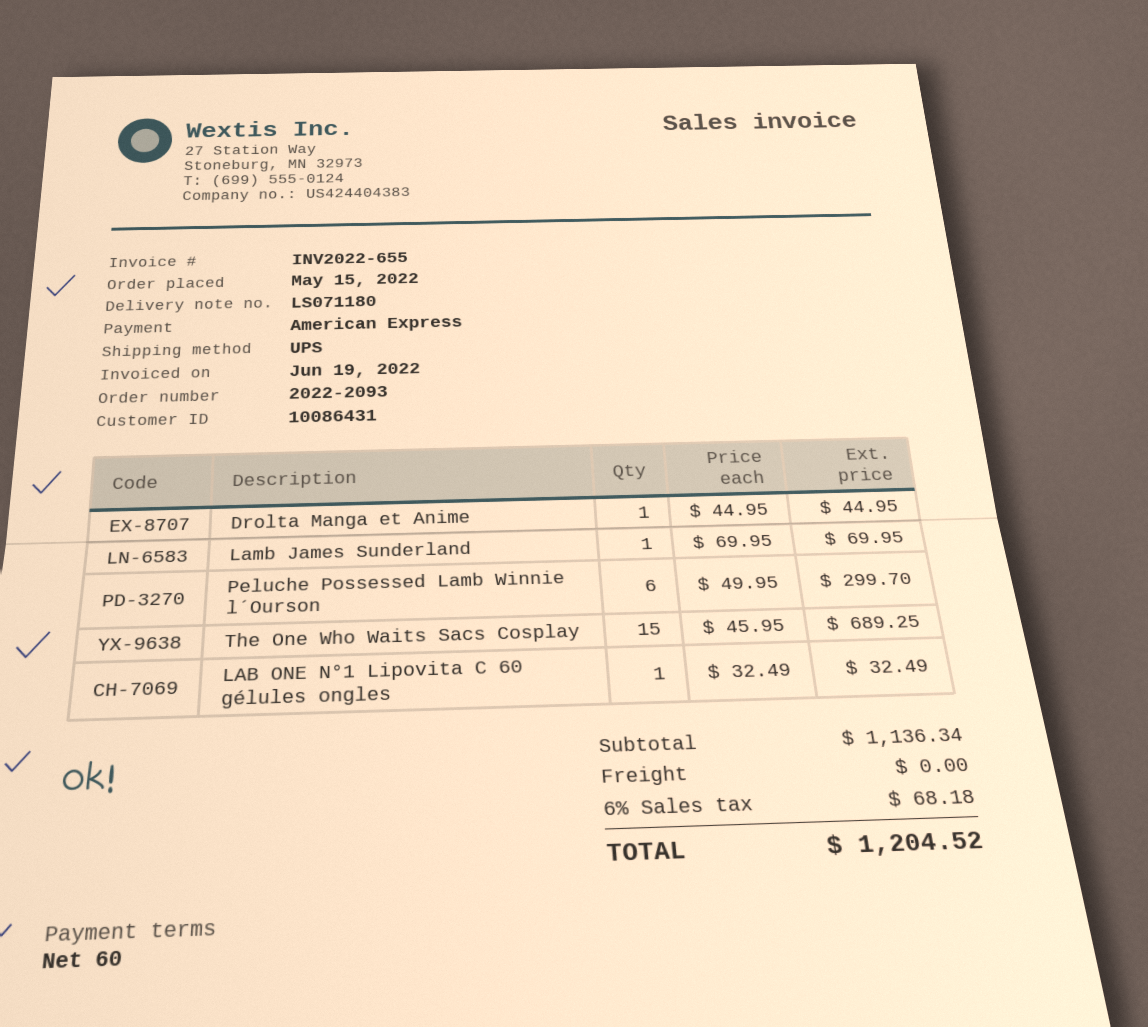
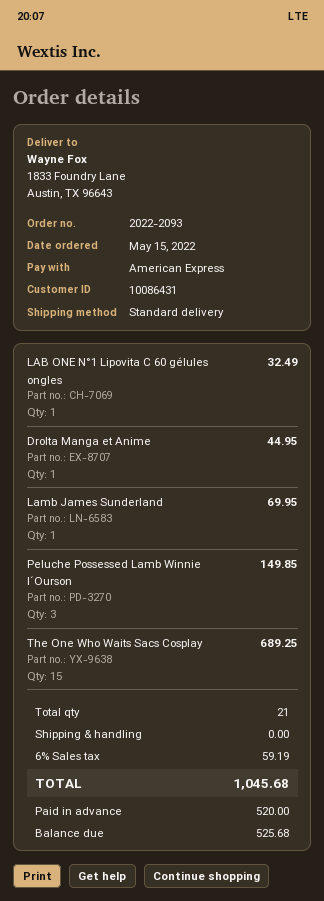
shipping method: UPS -> standard
Peluche Possessed Lamb Winnie l´Ourson: 6 for 299.70 -> 3 for 149.85
tax: 6% = 68.18 -> 6% = 59.19
total: 1204.52 -> 1045.68

